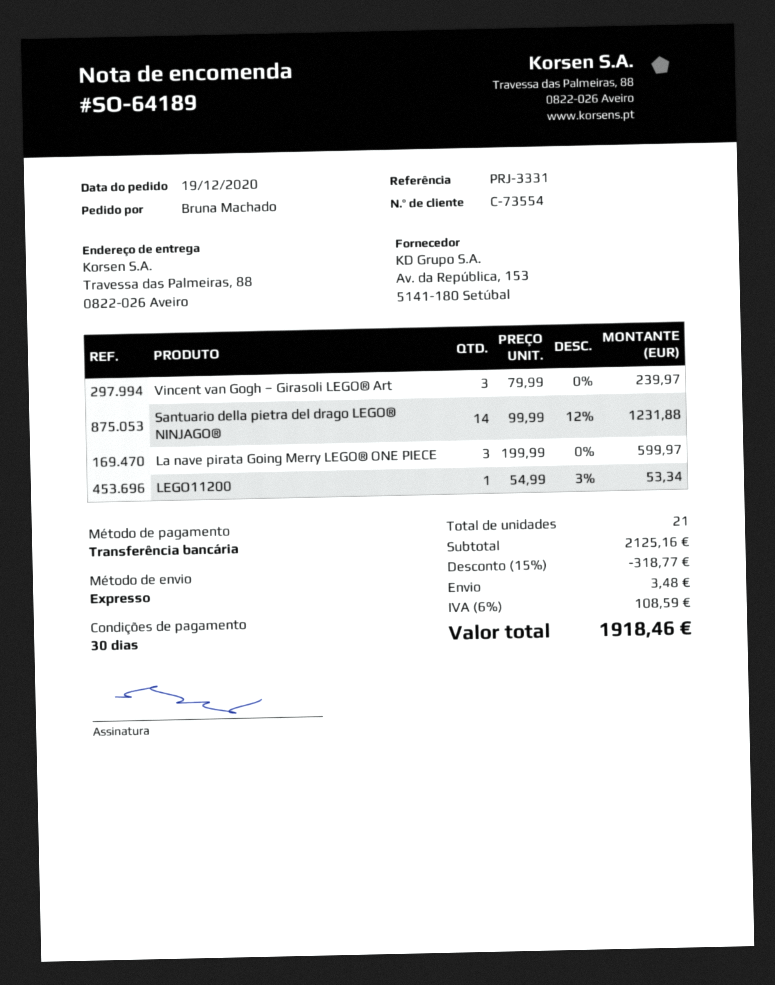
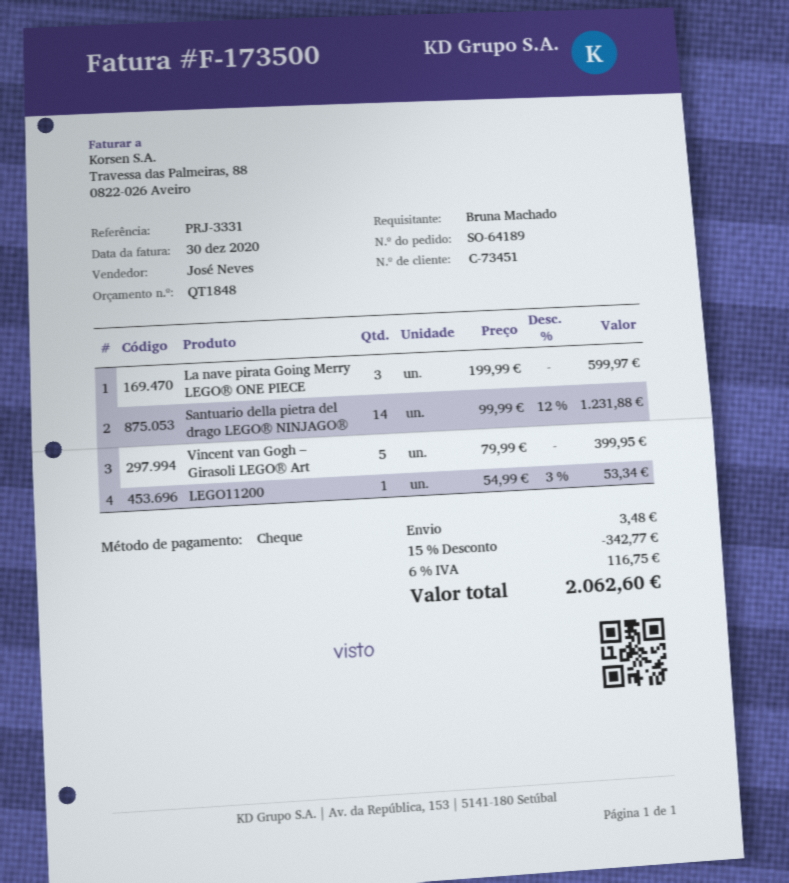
customer number: C-73554 -> C-73451
payment method: bank transfer -> cheque
Vincent van Gogh – Girasoli LEGO® Art: 3 x 79.99 = 239.97 -> 5 x 79.99 = 399.95
discount: 15% = 318.77 -> 15% = 342.77
tax: 6% = 108.59 -> 6% = 116.75
total: 1918.46 -> 2062.60

